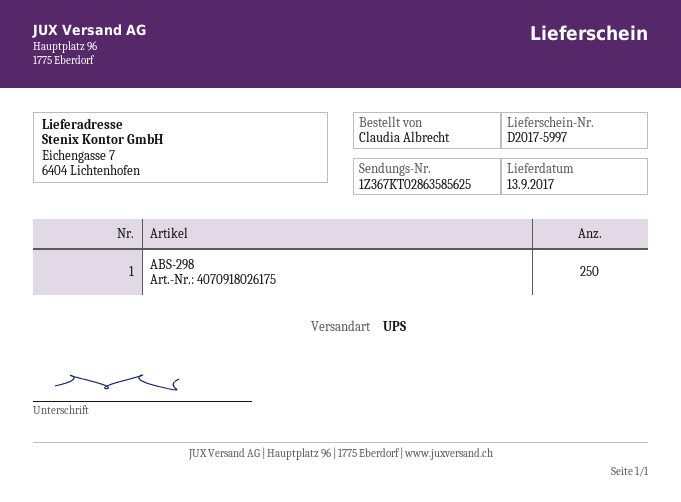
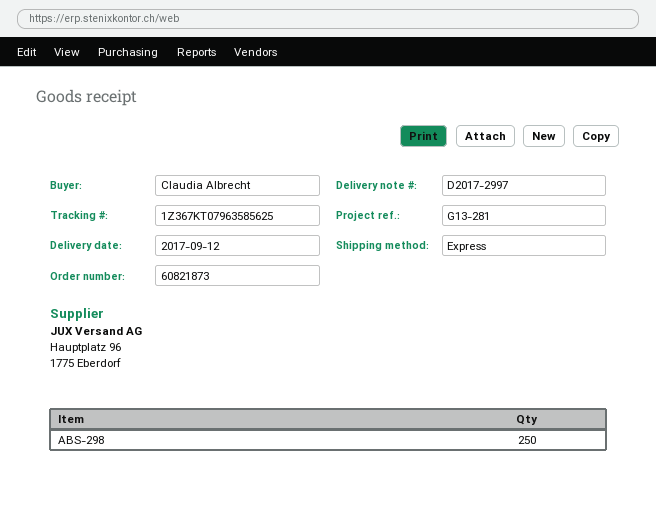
delivery note number: D2017-5997 -> D2017-2997
delivery date: 2017-09-13 -> 2017-09-12
shipping method: UPS -> express
tracking number: 1Z367KT02863585625 -> 1Z367KT07963585625

